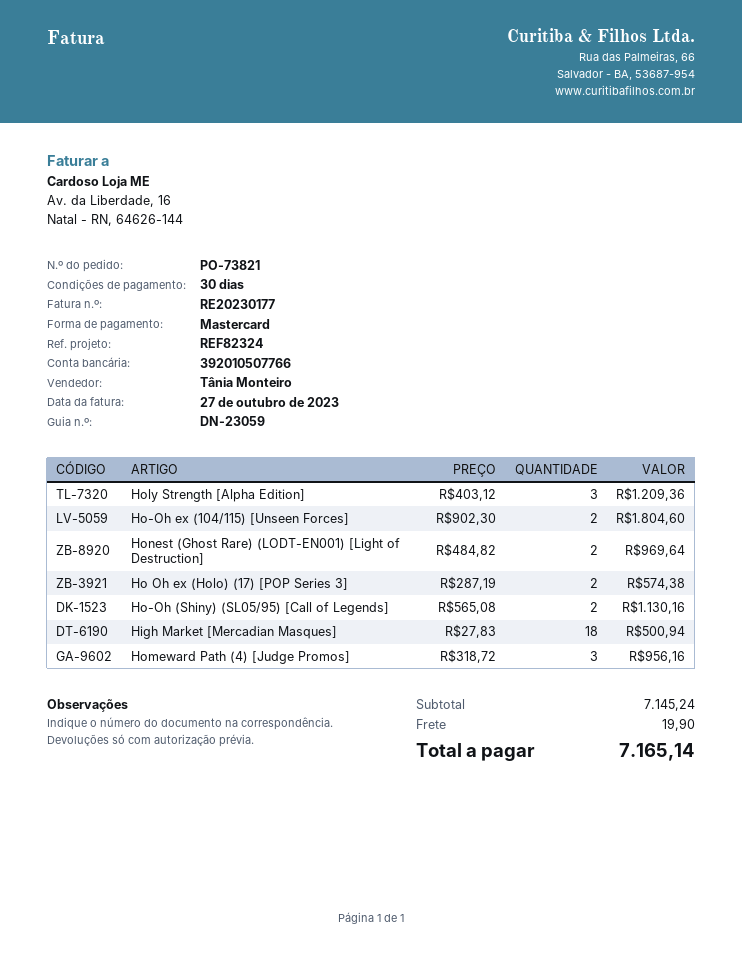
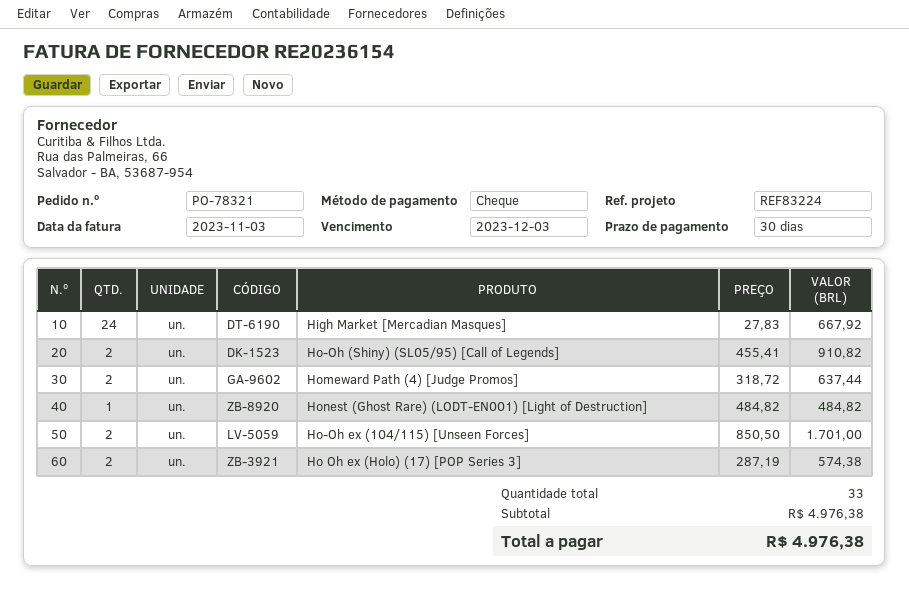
order number: PO-73821 -> PO-78321
invoice number: RE20230177 -> RE20236154
invoice date: 2023-10-27 -> 2023-11-03
reference: REF82324 -> REF83224
payment method: Mastercard -> cheque
Holy Strength [Alpha Edition]: 3 x 403.12 = 1209.36 -> none
Ho-Oh ex (104/115) [Unseen Forces]: 2 x 902.30 = 1804.60 -> 2 x 850.50 = 1701.00
Honest (Ghost Rare) (LODT-EN001) [Light of Destruction]: 2 x 484.82 = 969.64 -> 1 x 484.82 = 484.82
Ho-Oh (Shiny) (SL05/95) [Call of Legends]: 2 x 565.08 = 1130.16 -> 2 x 455.41 = 910.82
High Market [Mercadian Masques]: 18 x 27.83 = 500.94 -> 24 x 27.83 = 667.92
Homeward Path (4) [Judge Promos]: 3 x 318.72 = 956.16 -> 2 x 318.72 = 637.44
subtotal: 7145.24 -> 4976.38
shipping: 19.90 -> none
total: 7165.14 -> 4976.38

